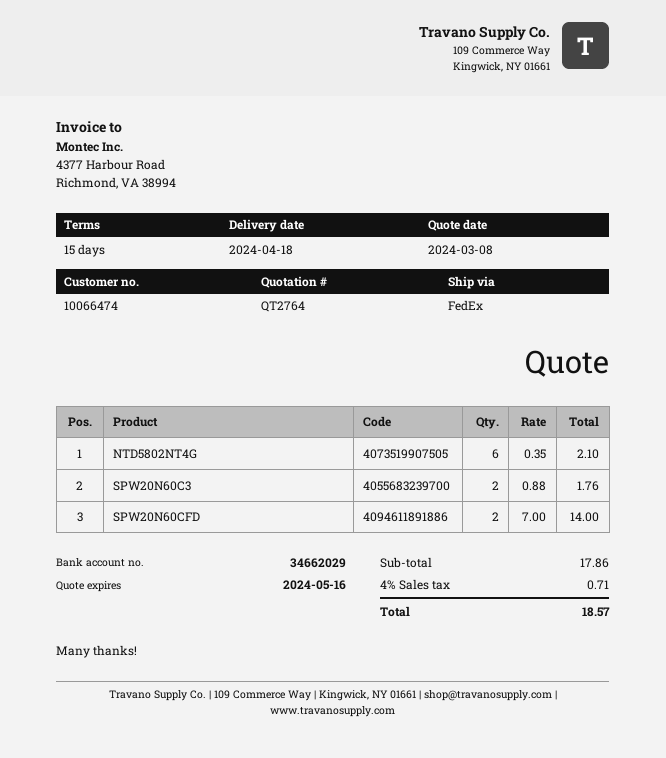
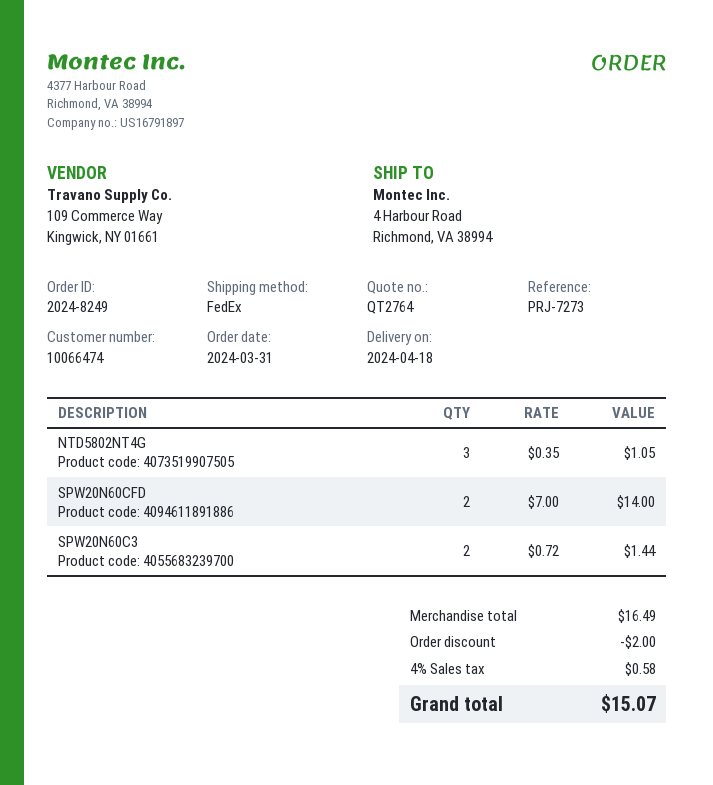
NTD5802NT4G: 6 x 0.35 = 2.10 -> 3 x 0.35 = 1.05
SPW20N60C3: 2 x 0.88 = 1.76 -> 2 x 0.72 = 1.44
subtotal: 17.86 -> 16.49
discount: none -> 2.00
tax: 4% = 0.71 -> 4% = 0.58
total: 18.57 -> 15.07

